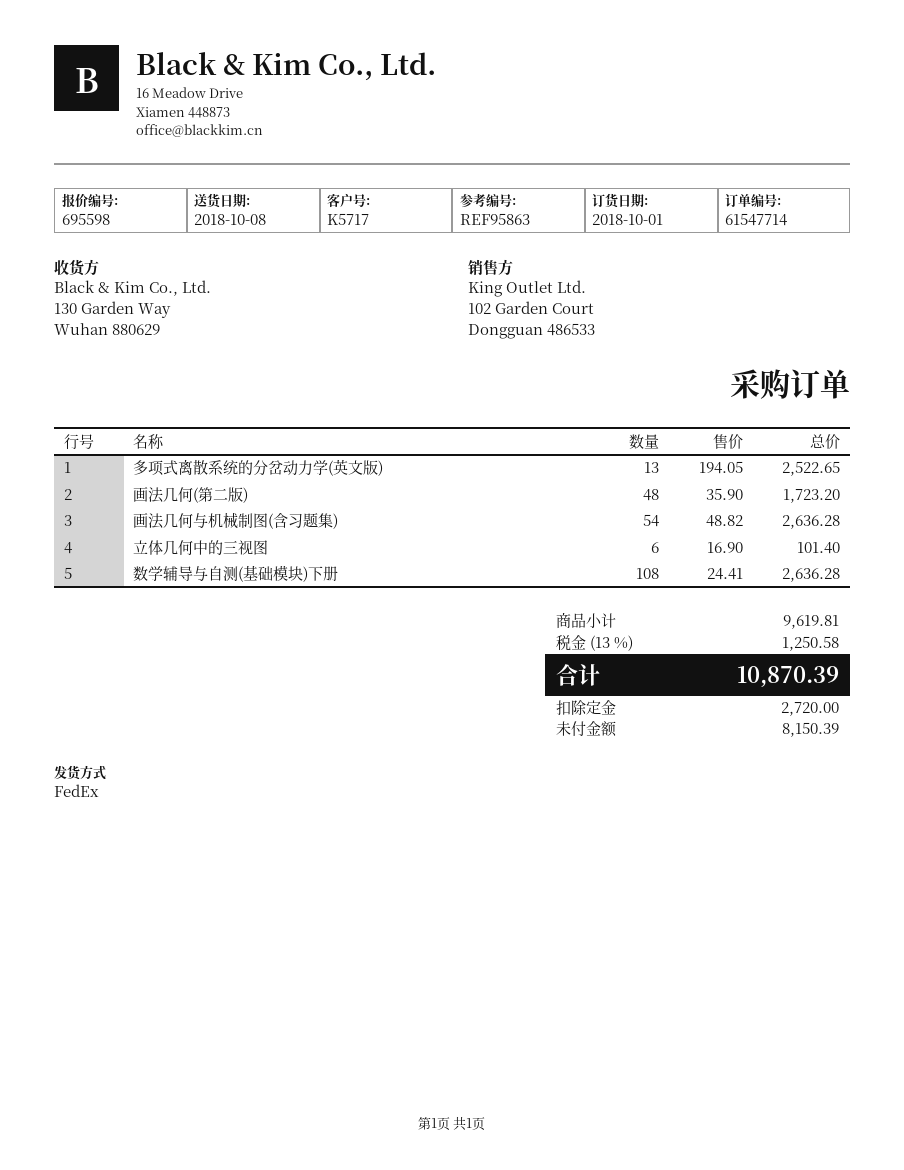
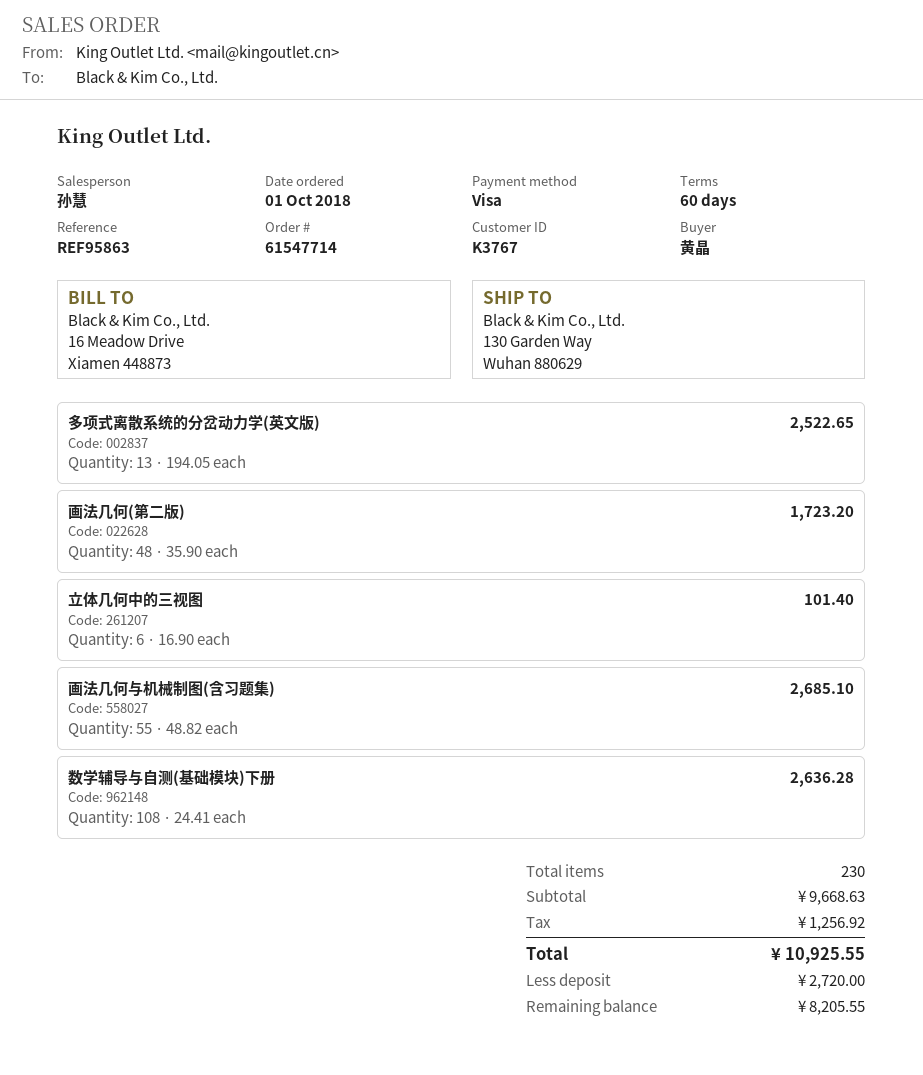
customer number: K5717 -> K3767
画法几何与机械制图(含习题集): 54 x 48.82 = 2636.28 -> 55 x 48.82 = 2685.10
subtotal: 9619.81 -> 9668.63
tax: 1250.58 -> 1256.92
total: 10870.39 -> 10925.55
balance: 8150.39 -> 8205.55

